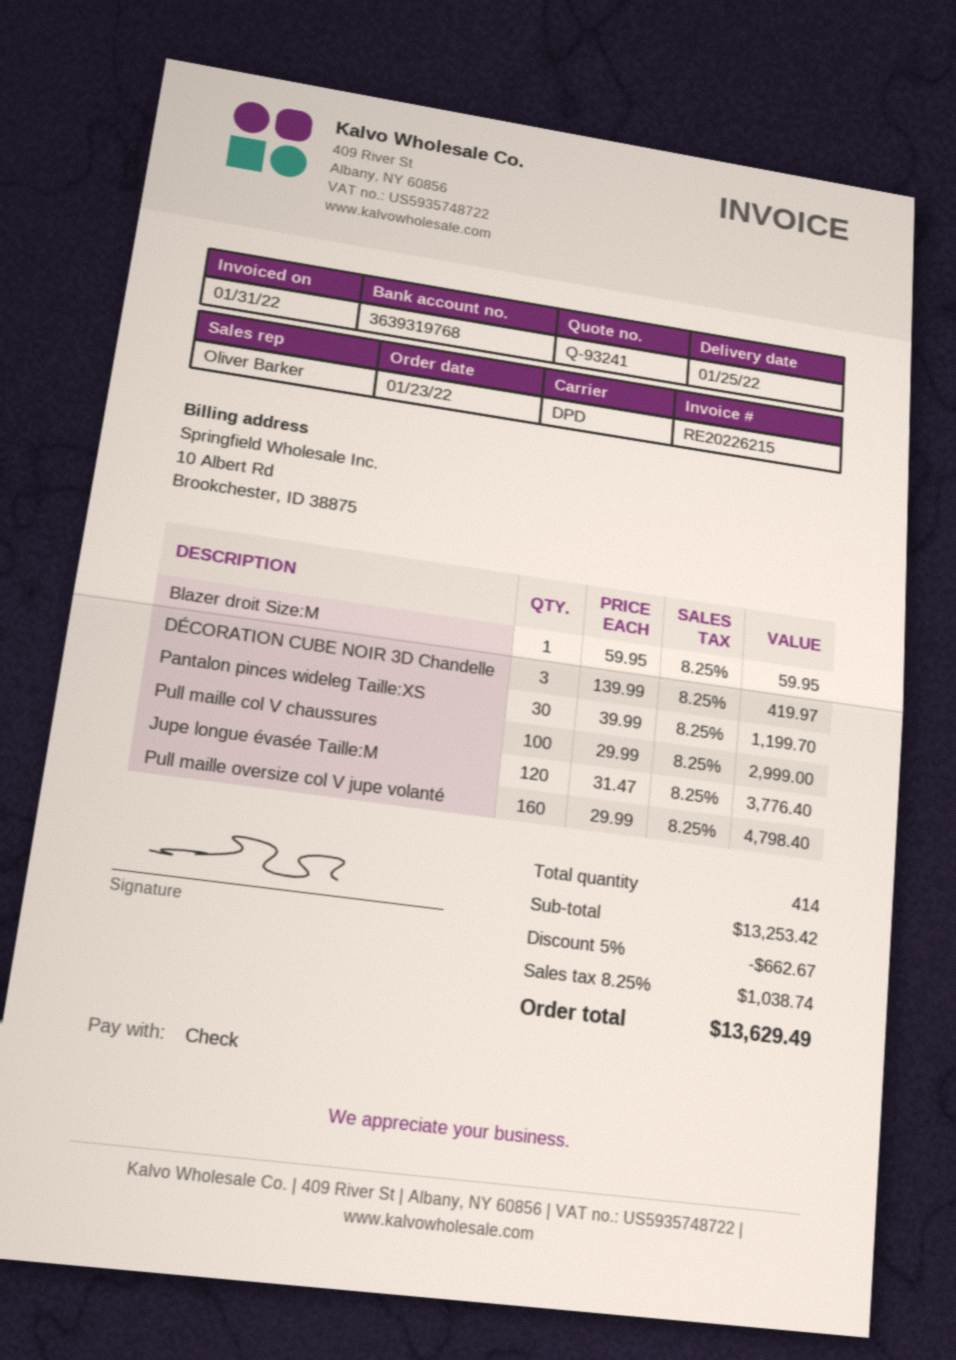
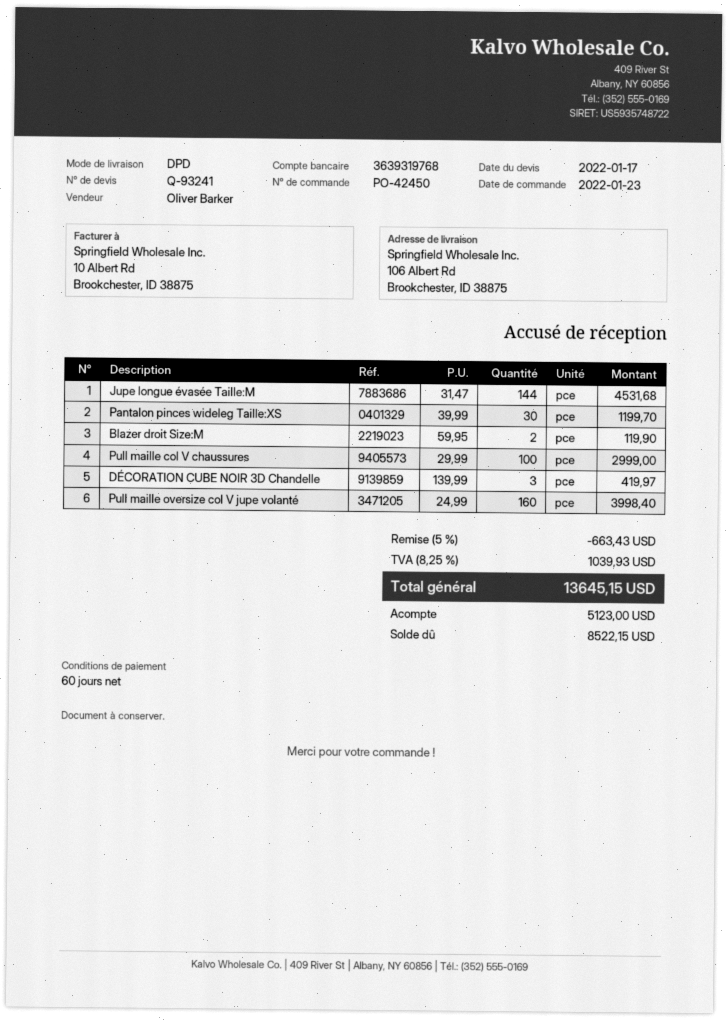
Blazer droit Size:M: 1 x 59.95 = 59.95 -> 2 x 59.95 = 119.90
Jupe longue évasée Taille:M: 120 x 31.47 = 3776.40 -> 144 x 31.47 = 4531.68
Pull maille oversize col V jupe volanté: 160 x 29.99 = 4798.40 -> 160 x 24.99 = 3998.40
discount: 5% = 662.67 -> 5% = 663.43
tax: 8.25% = 1038.74 -> 8.25% = 1039.93
total: 13629.49 -> 13645.15

